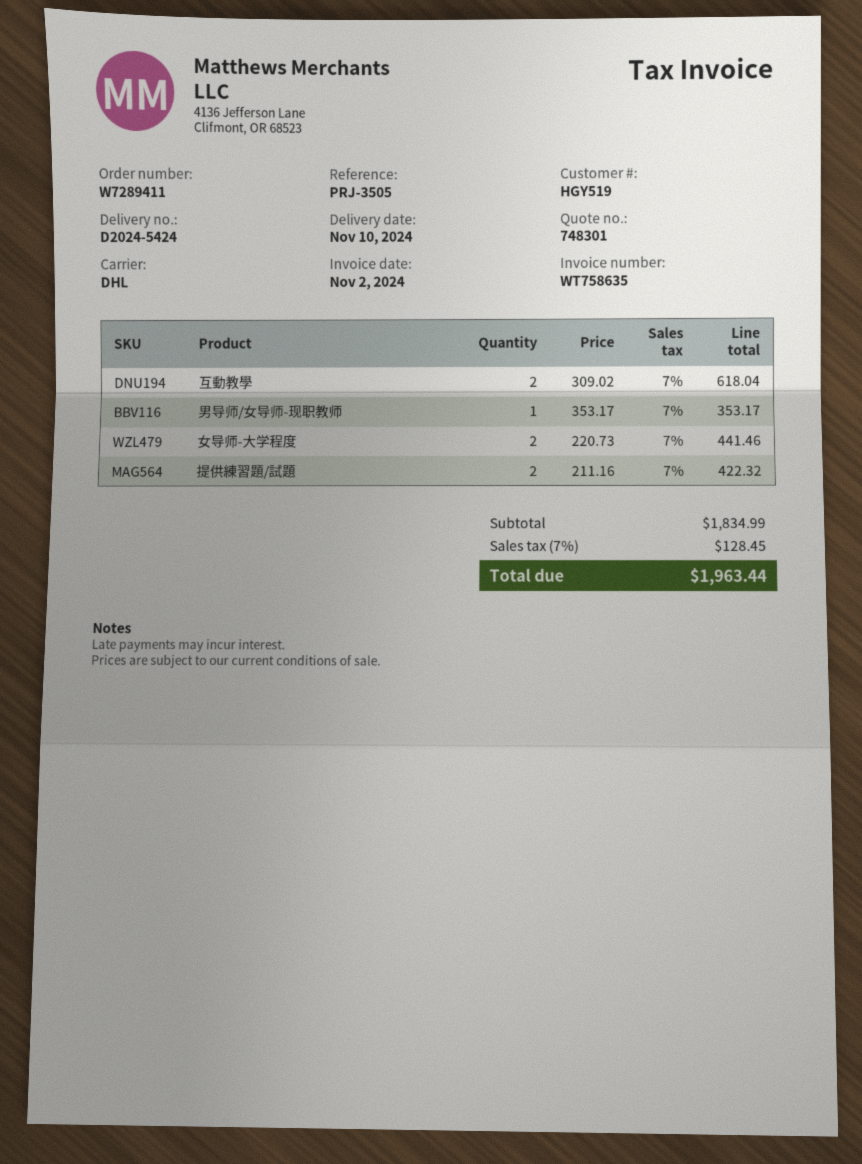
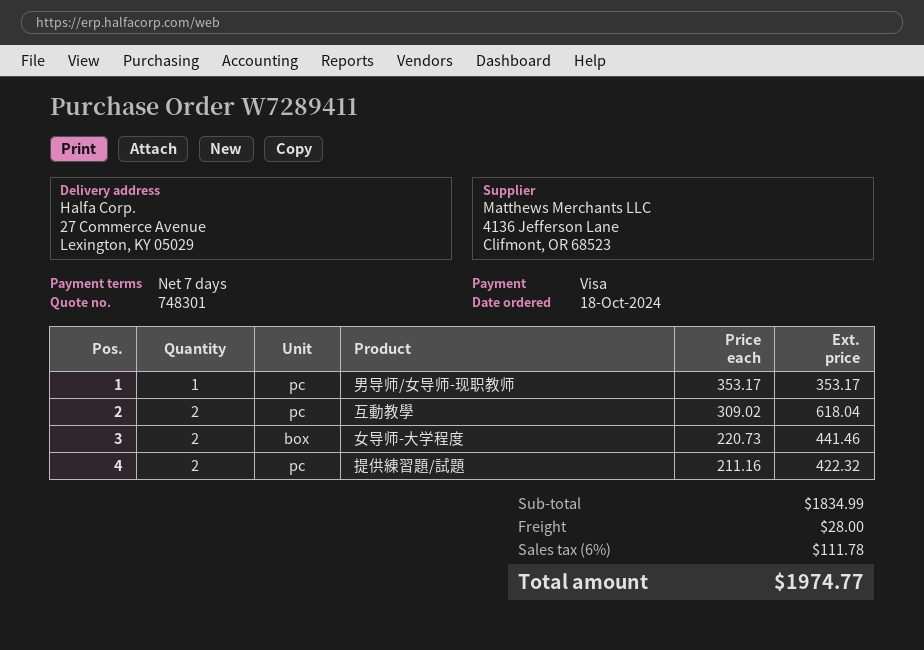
shipping: none -> 28.00
tax: 7% = 128.45 -> 6% = 111.78
total: 1963.44 -> 1974.77

